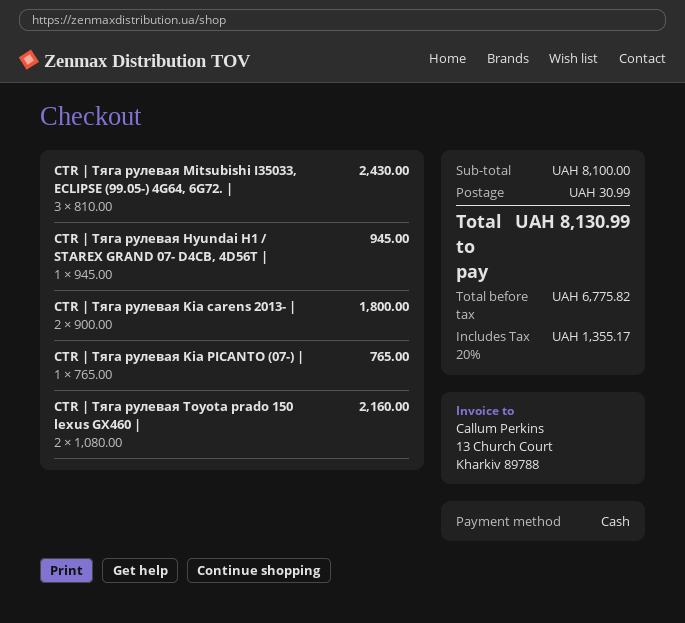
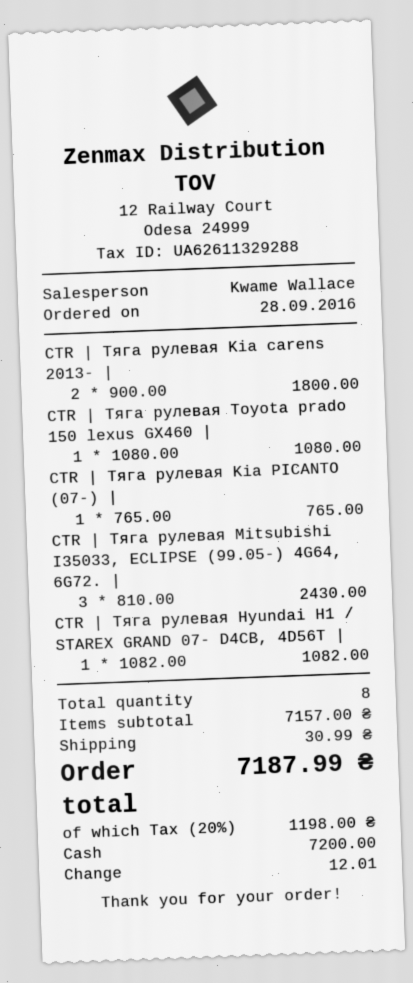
CTR | Тяга рулевая Hyundai H1 / STAREX GRAND 07- D4CB, 4D56T |: 1 x 945.00 = 945.00 -> 1 x 1082.00 = 1082.00
CTR | Тяга рулевая Toyota prado 150 lexus GX460 |: 2 x 1080.00 = 2160.00 -> 1 x 1080.00 = 1080.00
subtotal: 8100.00 -> 7157.00
tax: 20% = 1355.17 -> 20% = 1198.00
total: 8130.99 -> 7187.99

